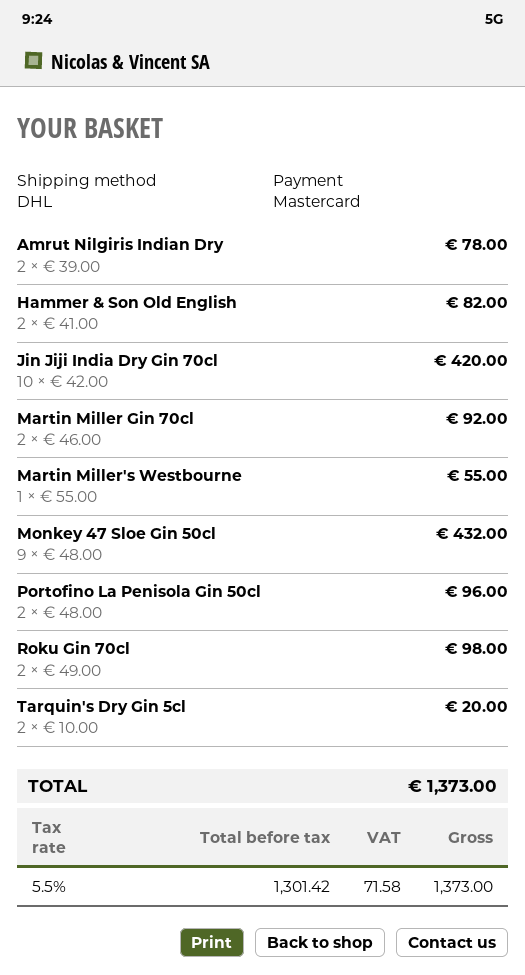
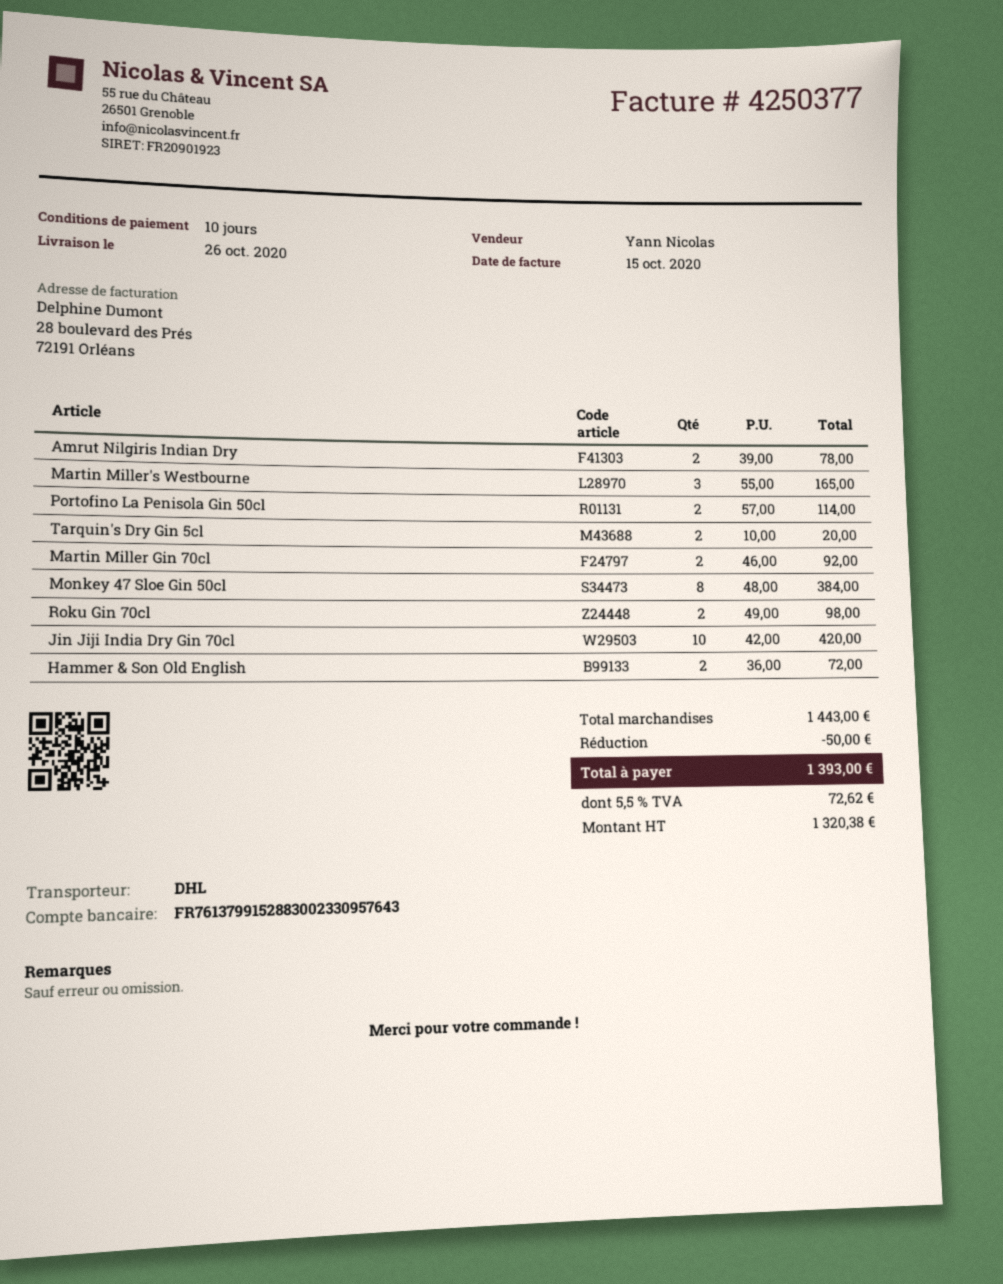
Hammer & Son Old English: 2 x 41.00 = 82.00 -> 2 x 36.00 = 72.00
Martin Miller's Westbourne: 1 x 55.00 = 55.00 -> 3 x 55.00 = 165.00
Monkey 47 Sloe Gin 50cl: 9 x 48.00 = 432.00 -> 8 x 48.00 = 384.00
Portofino La Penisola Gin 50cl: 2 x 48.00 = 96.00 -> 2 x 57.00 = 114.00
discount: none -> 50.00
net: 1301.42 -> 1320.38
tax: 5.5% = 71.58 -> 5.5% = 72.62
total: 1373.00 -> 1393.00

